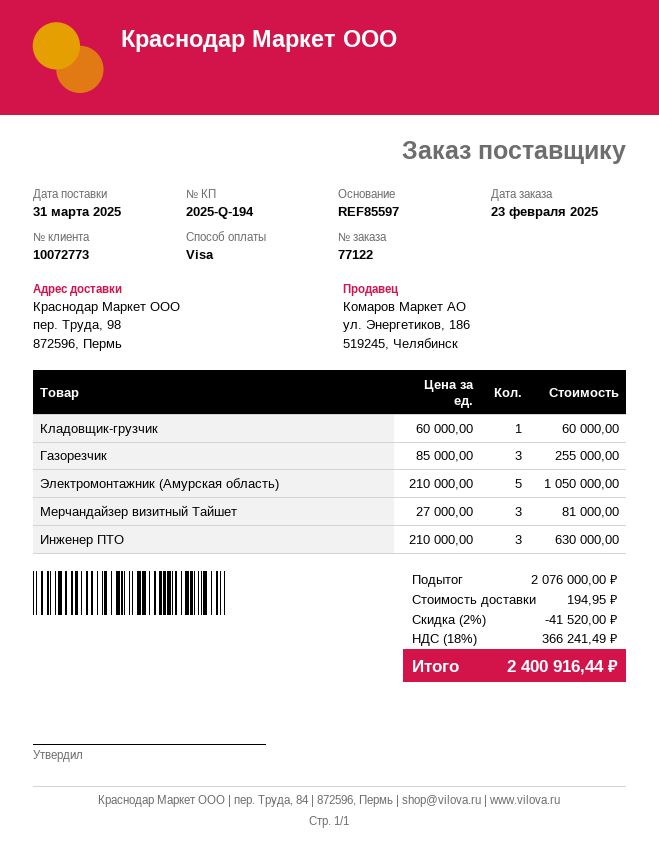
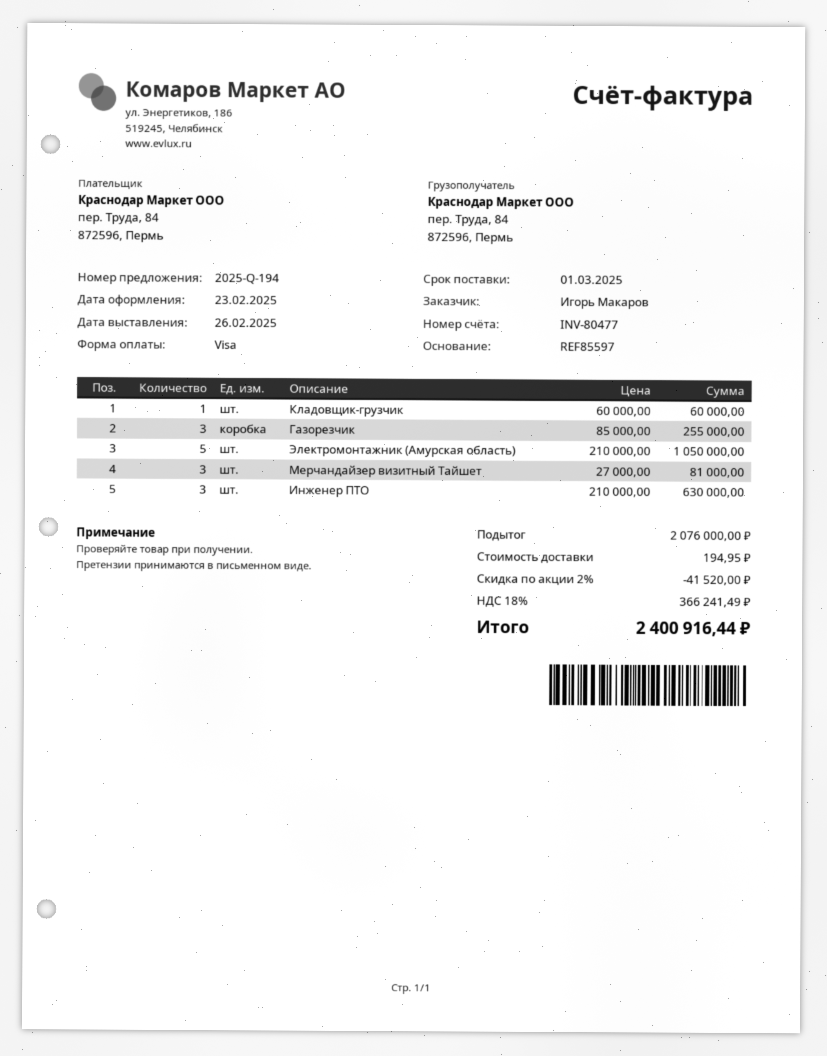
delivery date: 2025-03-31 -> 2025-03-01
ship to: пер. Труда, 98, 872596, Пермь -> пер. Труда, 84, 872596, Пермь

